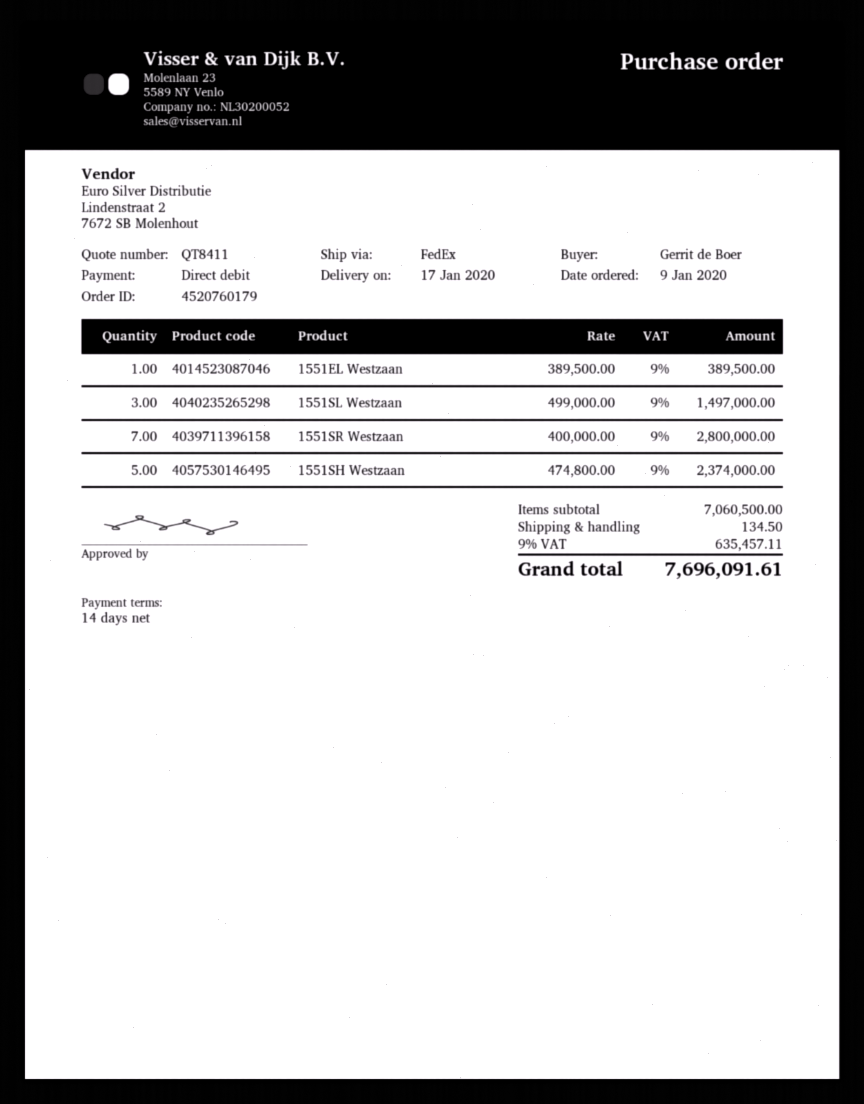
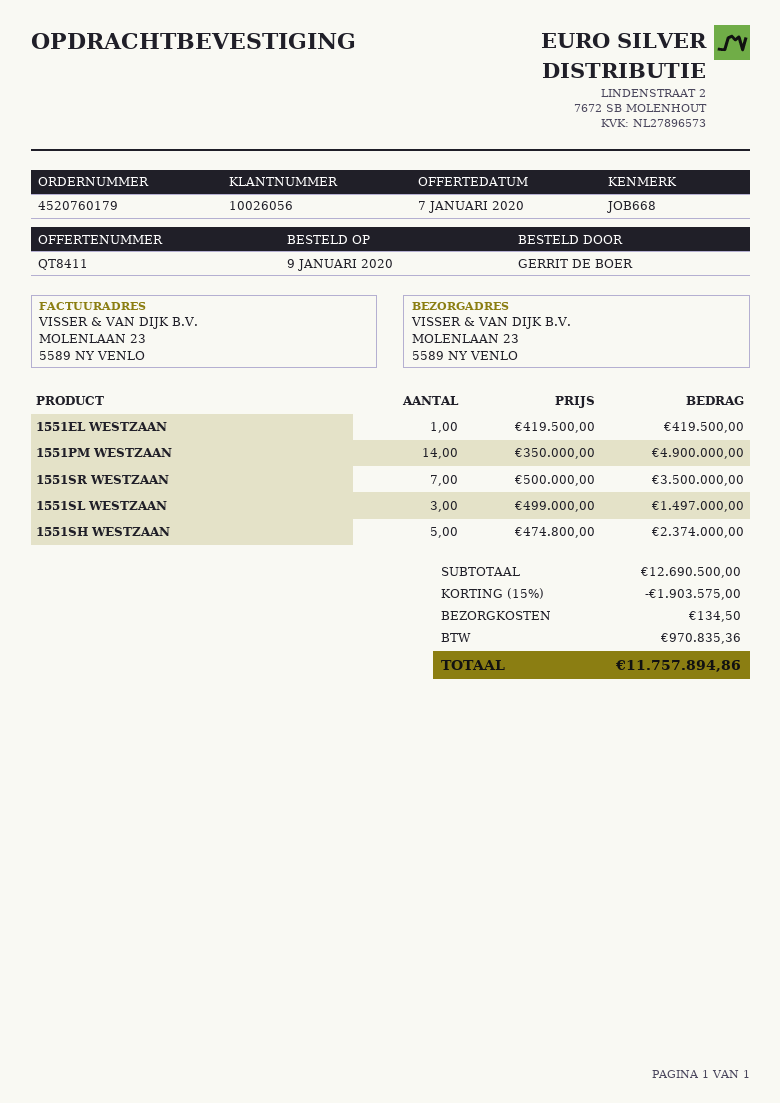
1551EL Westzaan: 1 x 389500.00 = 389500.00 -> 1 x 419500.00 = 419500.00
1551SR Westzaan: 7 x 400000.00 = 2800000.00 -> 7 x 500000.00 = 3500000.00
1551PM WESTZAAN: none -> 14 x 350000.00 = 4900000.00
subtotal: 7060500.00 -> 12690500.00
discount: none -> 15% = 1903575.00
tax: 635457.11 -> 970835.36
total: 7696091.61 -> 11757894.86

